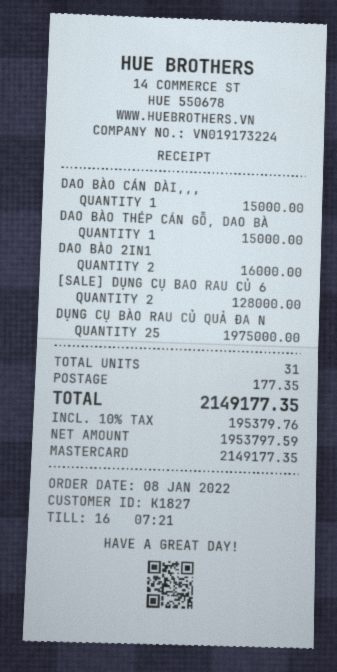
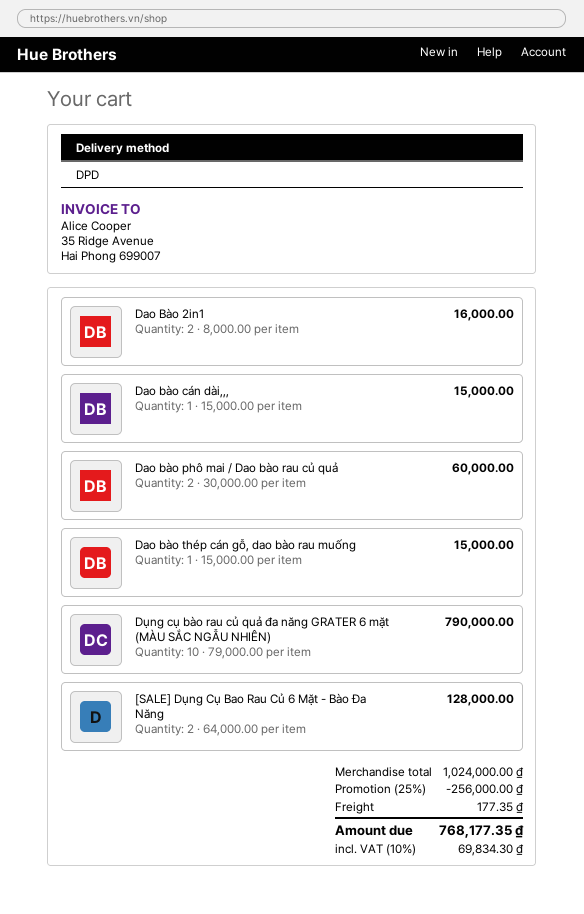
DỤNG CỤ BÀO RAU CỦ QUẢ ĐA N: 25 for 1975000.00 -> 10 for 790000.00
Dao bào phô mai / Dao bào rau củ quả: none -> 2 for 60000.00
discount: none -> 25% = 256000.00
tax: 10% = 195379.76 -> 10% = 69834.30
total: 2149177.35 -> 768177.35

